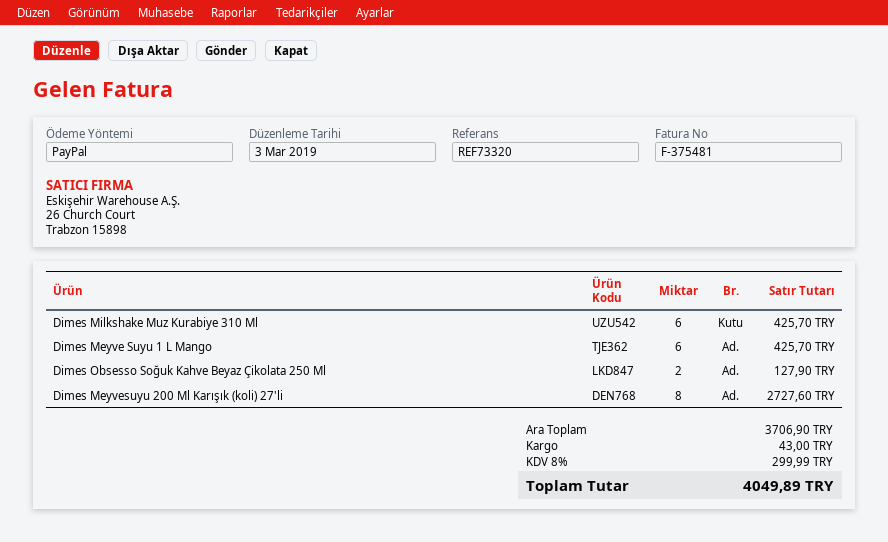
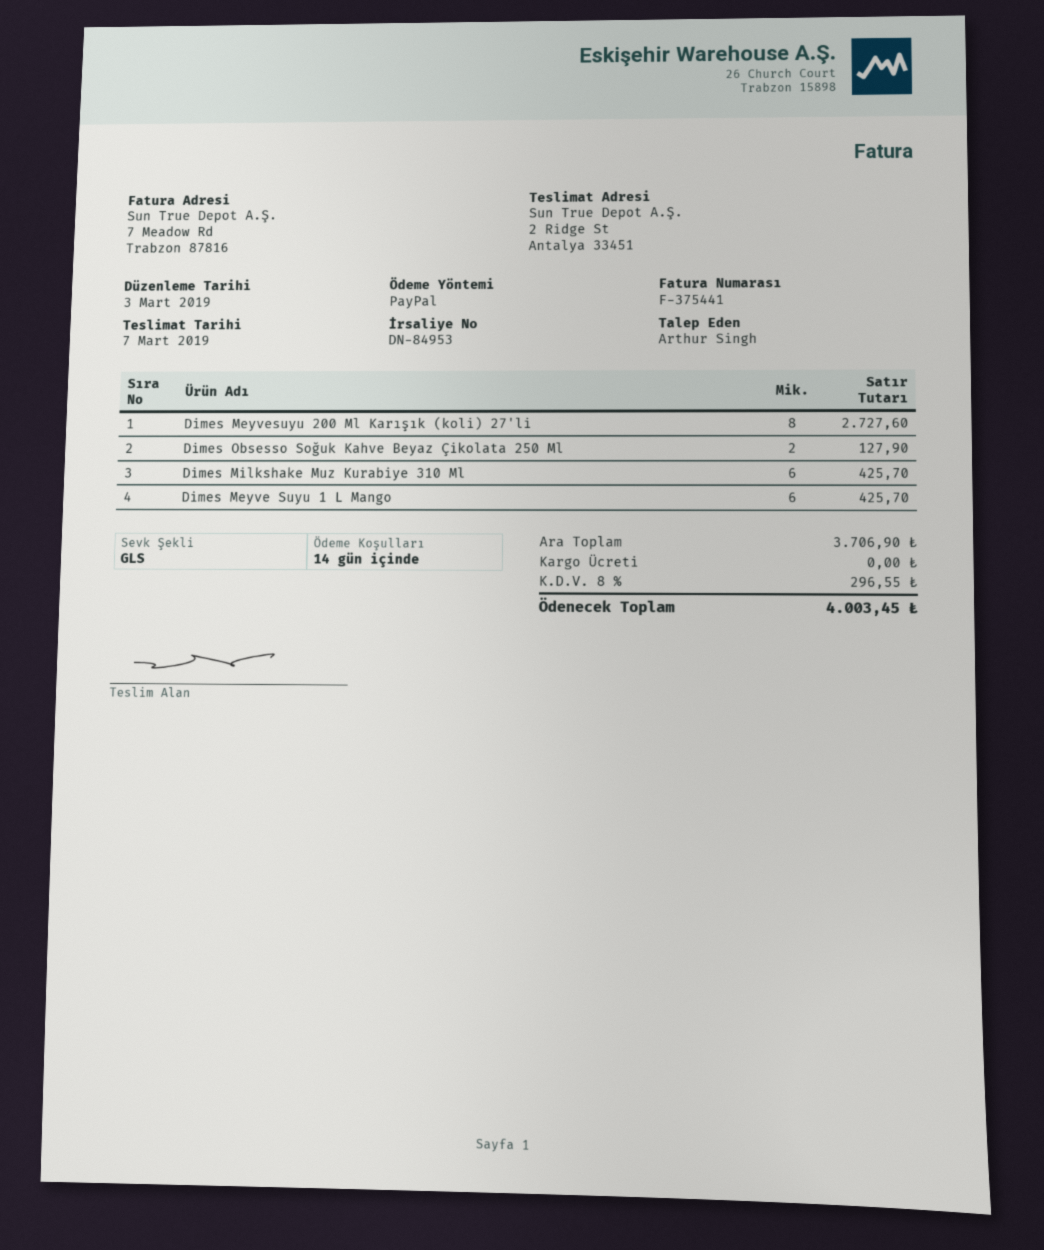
invoice number: F-375481 -> F-375441
shipping: 43.00 -> 0.00
tax: 8% = 299.99 -> 8% = 296.55
total: 4049.89 -> 4003.45

